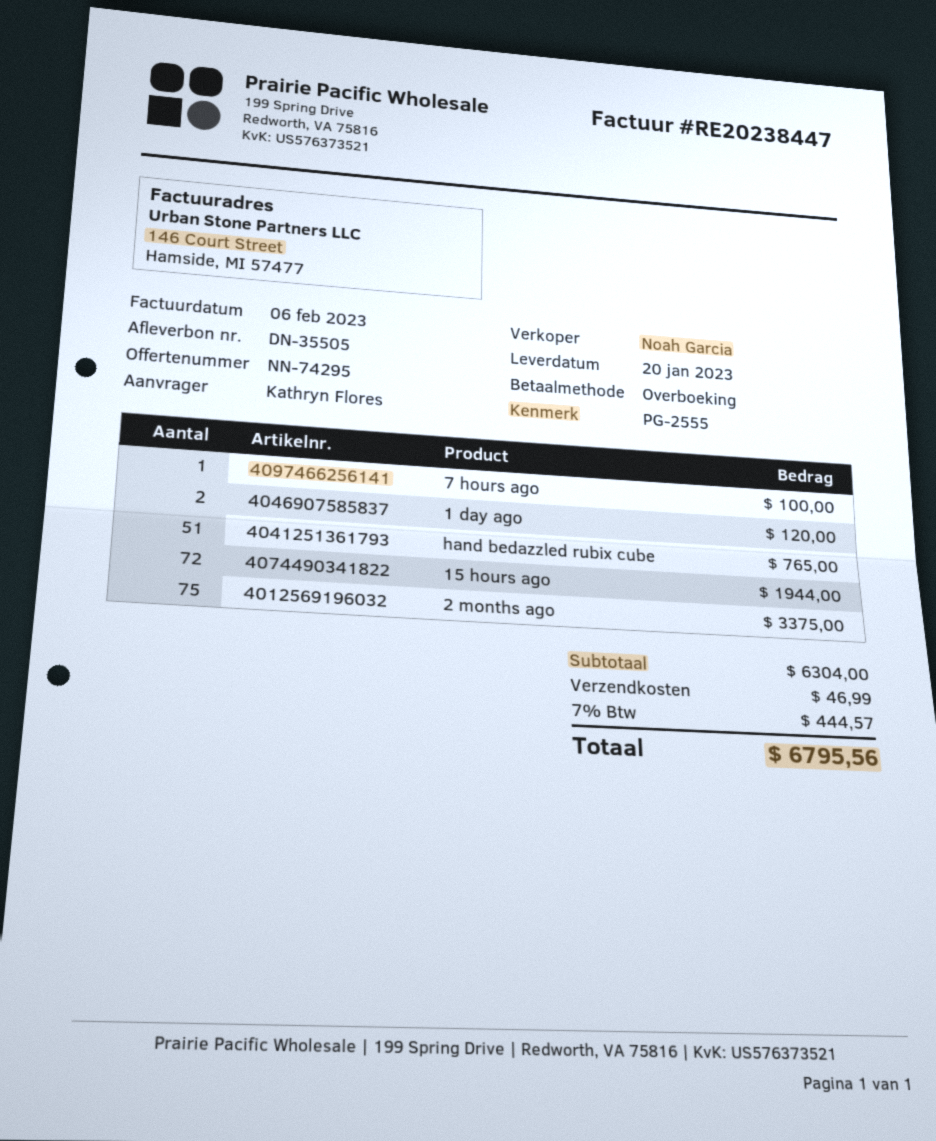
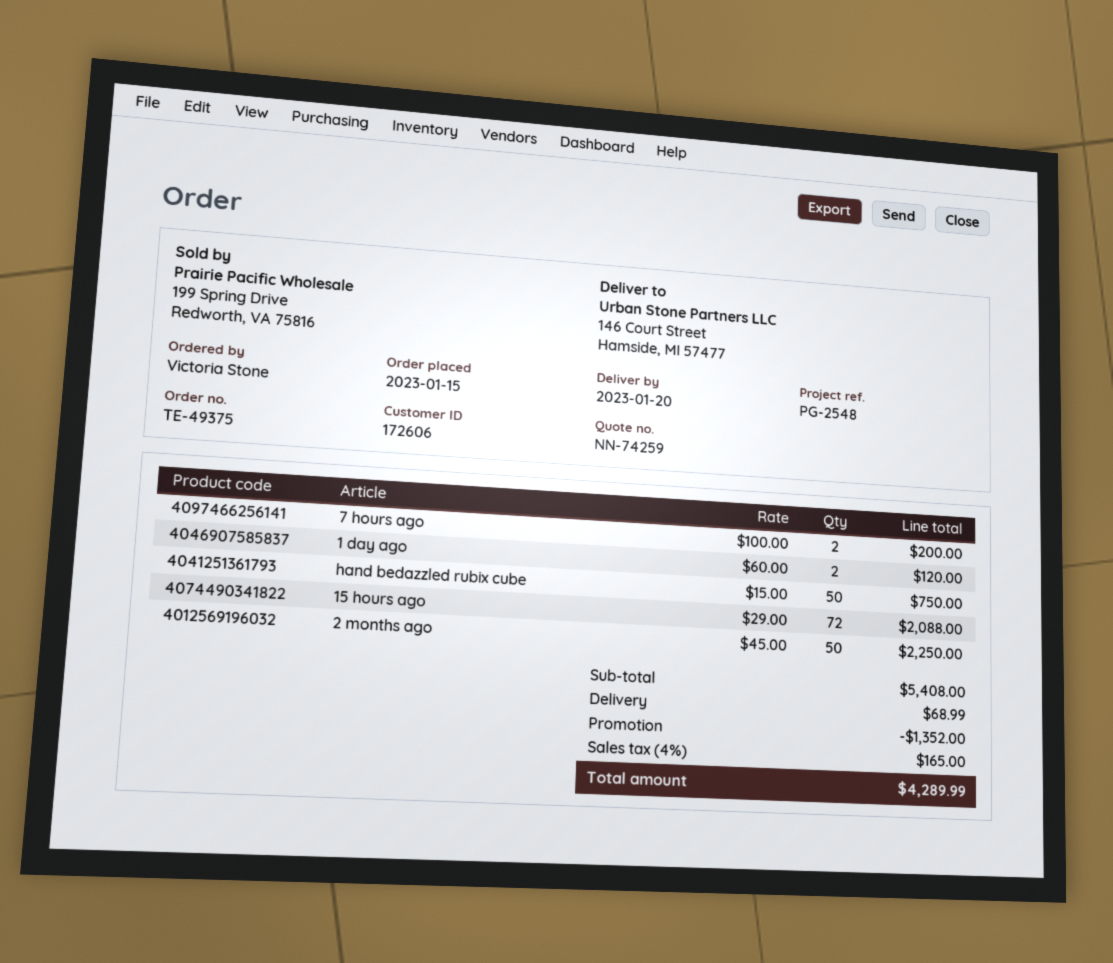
quote number: NN-74295 -> NN-74259
reference: PG-2555 -> PG-2548
ordered by: Kathryn Flores -> Victoria Stone
7 hours ago: 1 for 100.00 -> 2 for 200.00
hand bedazzled rubix cube: 51 for 765.00 -> 50 for 750.00
15 hours ago: 72 for 1944.00 -> 72 for 2088.00
2 months ago: 75 for 3375.00 -> 50 for 2250.00
subtotal: 6304.00 -> 5408.00
discount: none -> 1352.00
shipping: 46.99 -> 68.99
tax: 7% = 444.57 -> 4% = 165.00
total: 6795.56 -> 4289.99

